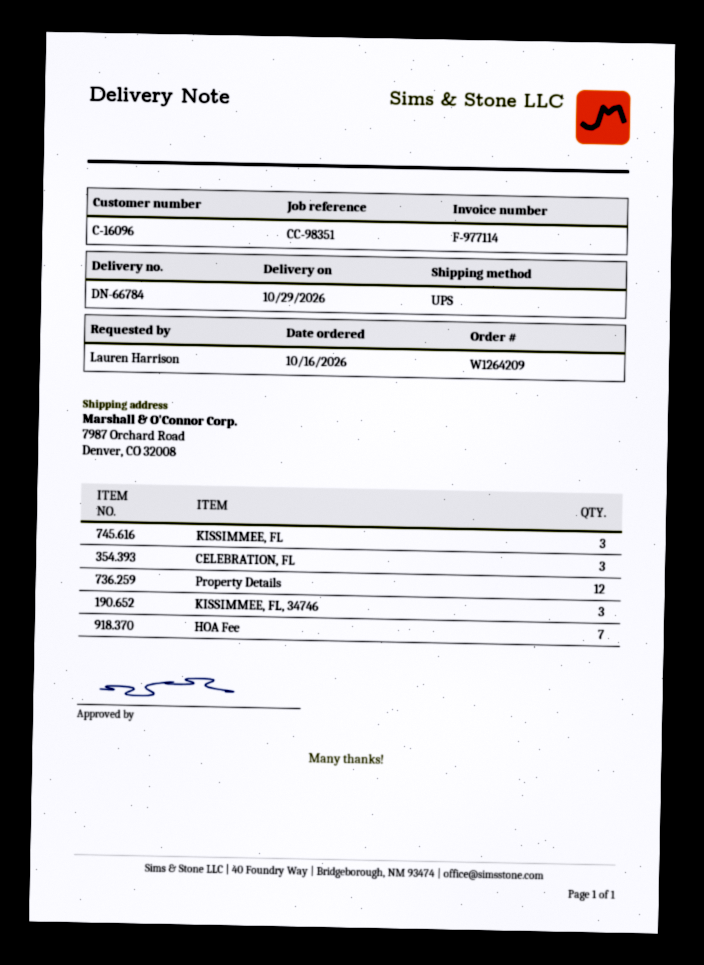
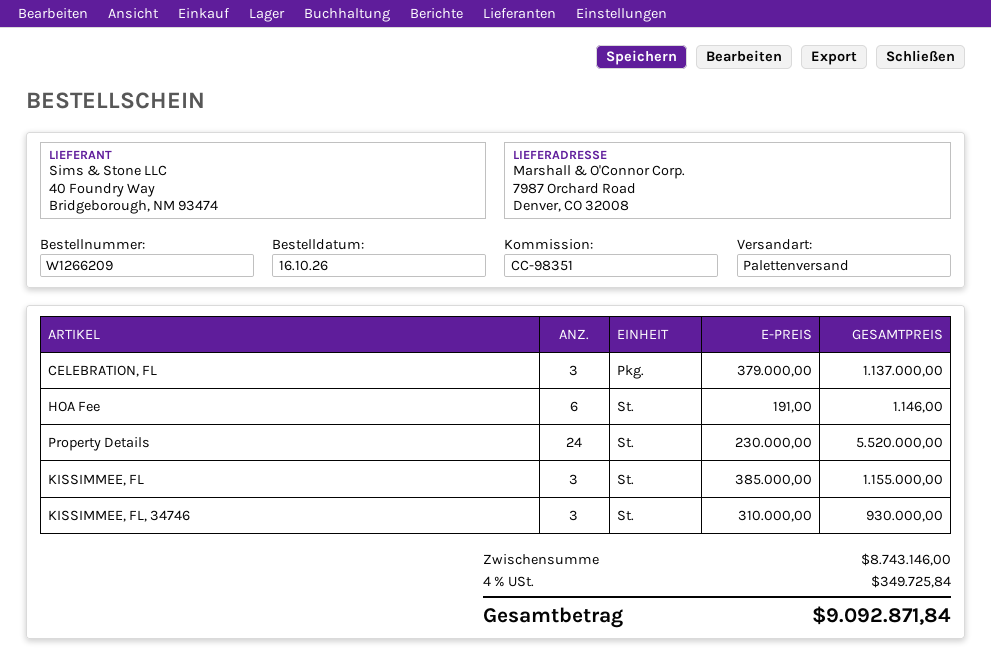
order number: W1264209 -> W1266209
shipping method: UPS -> pallet freight
Property Details: 12 -> 24
HOA Fee: 7 -> 6

